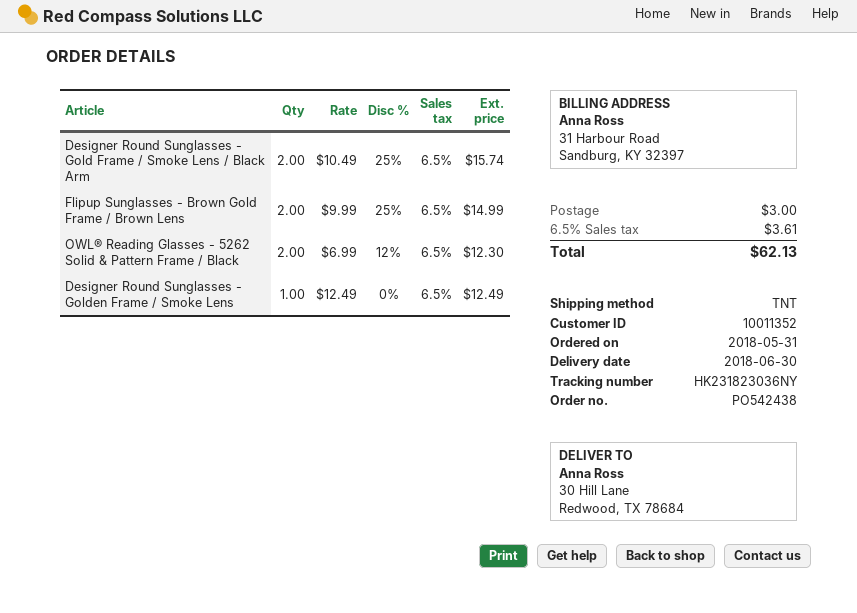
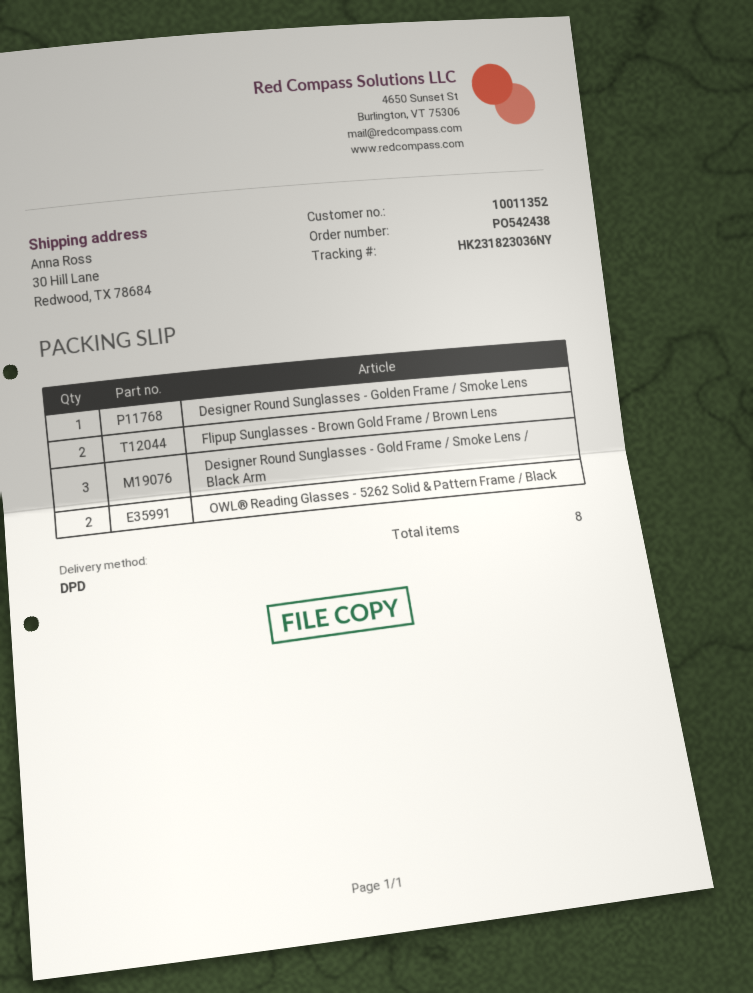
shipping method: TNT -> DPD
Designer Round Sunglasses - Gold Frame / Smoke Lens / Black Arm: 2 -> 3

